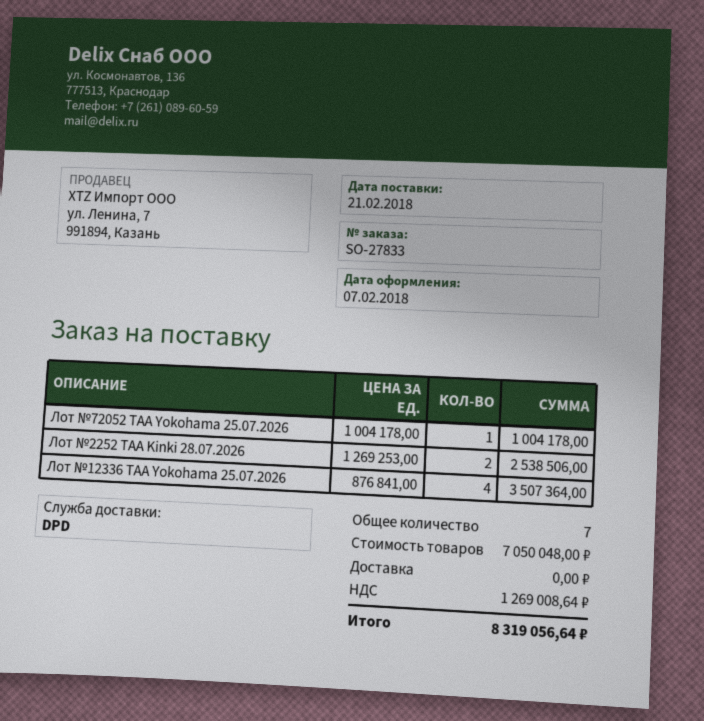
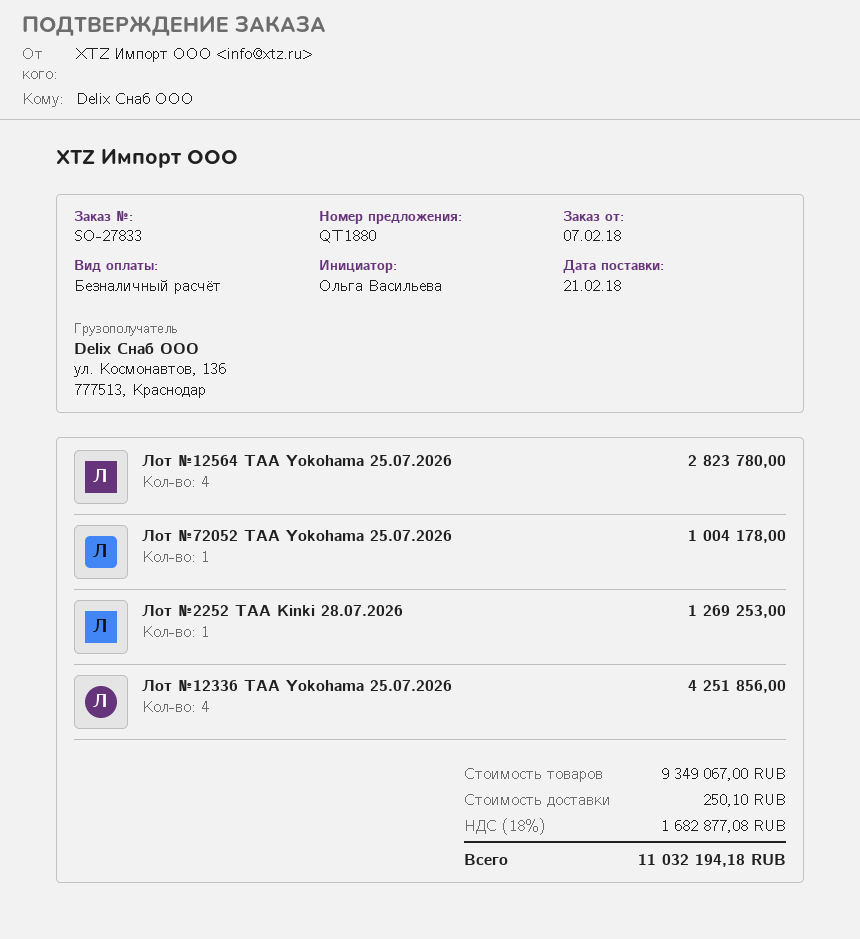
Лот №2252 TAA Kinki 28.07.2026: 2 for 2538506.00 -> 1 for 1269253.00
Лот №12336 TAA Yokohama 25.07.2026: 4 for 3507364.00 -> 4 for 4251856.00
Лот №12564 TAA Yokohama 25.07.2026: none -> 4 for 2823780.00
subtotal: 7050048.00 -> 9349067.00
shipping: 0.00 -> 250.10
tax: 1269008.64 -> 1682877.08
total: 8319056.64 -> 11032194.18

